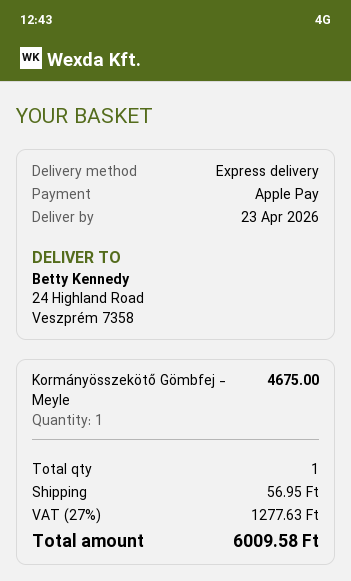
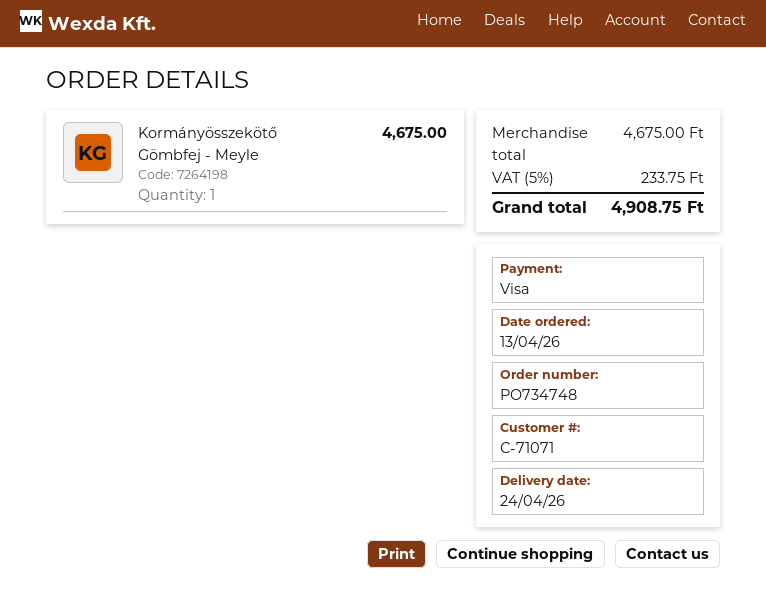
delivery date: 2026-04-23 -> 2026-04-24
payment method: Apple Pay -> Visa
shipping: 56.95 -> none
tax: 27% = 1277.63 -> 5% = 233.75
total: 6009.58 -> 4908.75

